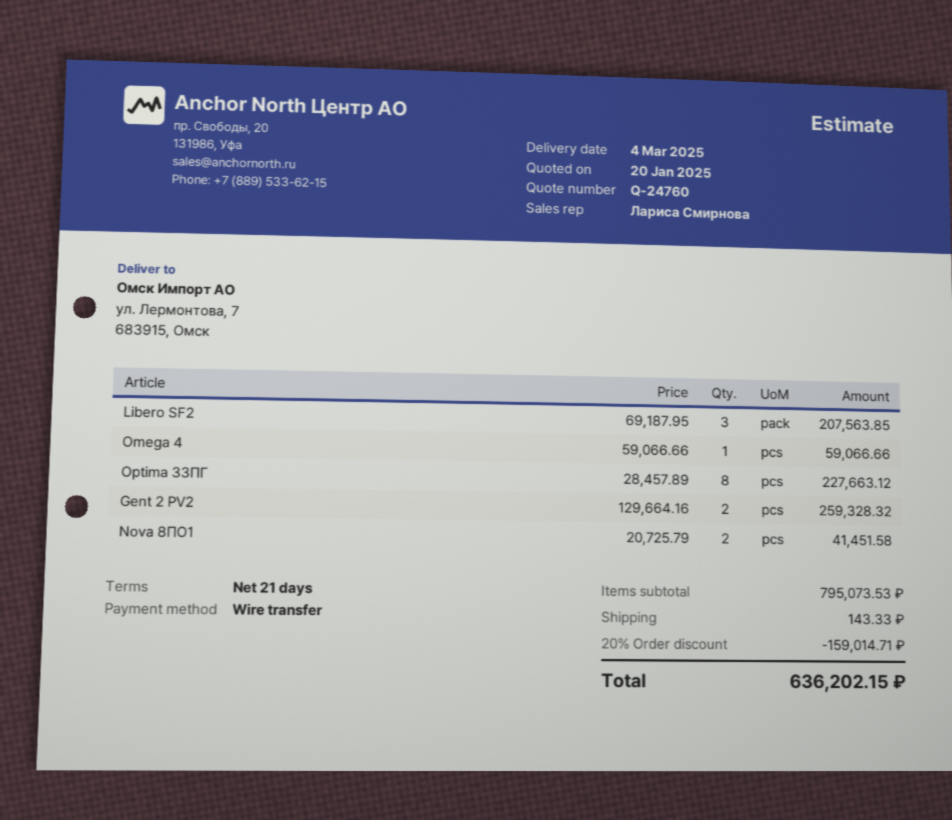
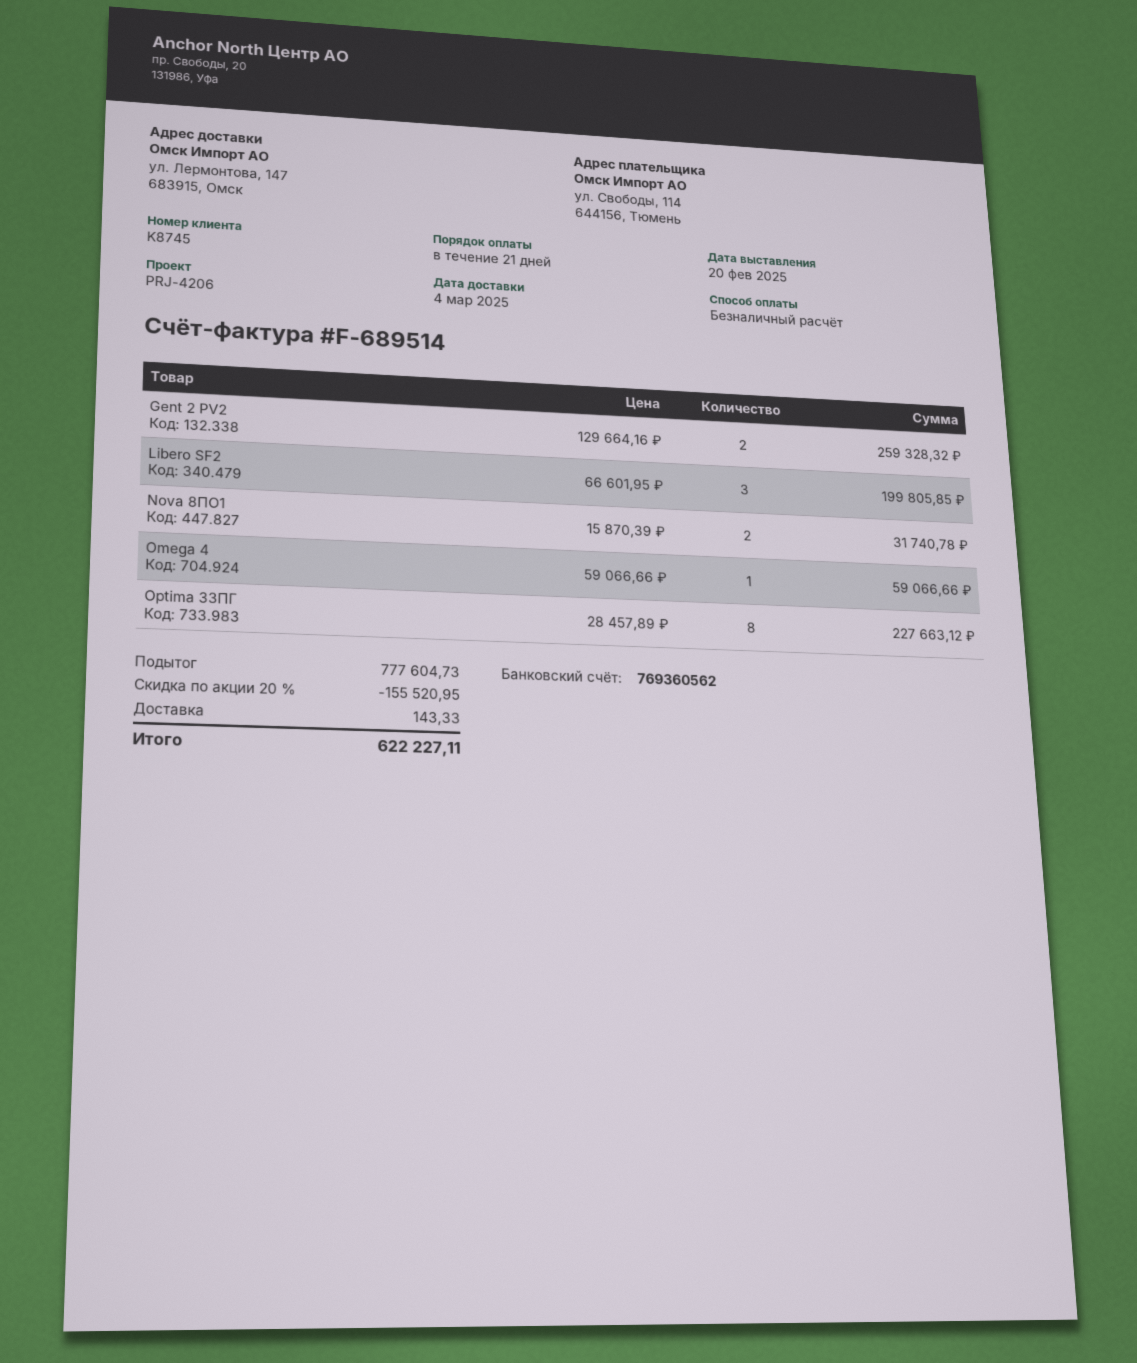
ship to: ул. Лермонтова, 7, 683915, Омск -> ул. Лермонтова, 147, 683915, Омск
Libero SF2: 3 x 69187.95 = 207563.85 -> 3 x 66601.95 = 199805.85
Nova 8ПО1: 2 x 20725.79 = 41451.58 -> 2 x 15870.39 = 31740.78
subtotal: 795073.53 -> 777604.73
discount: 20% = 159014.71 -> 20% = 155520.95
total: 636202.15 -> 622227.11

